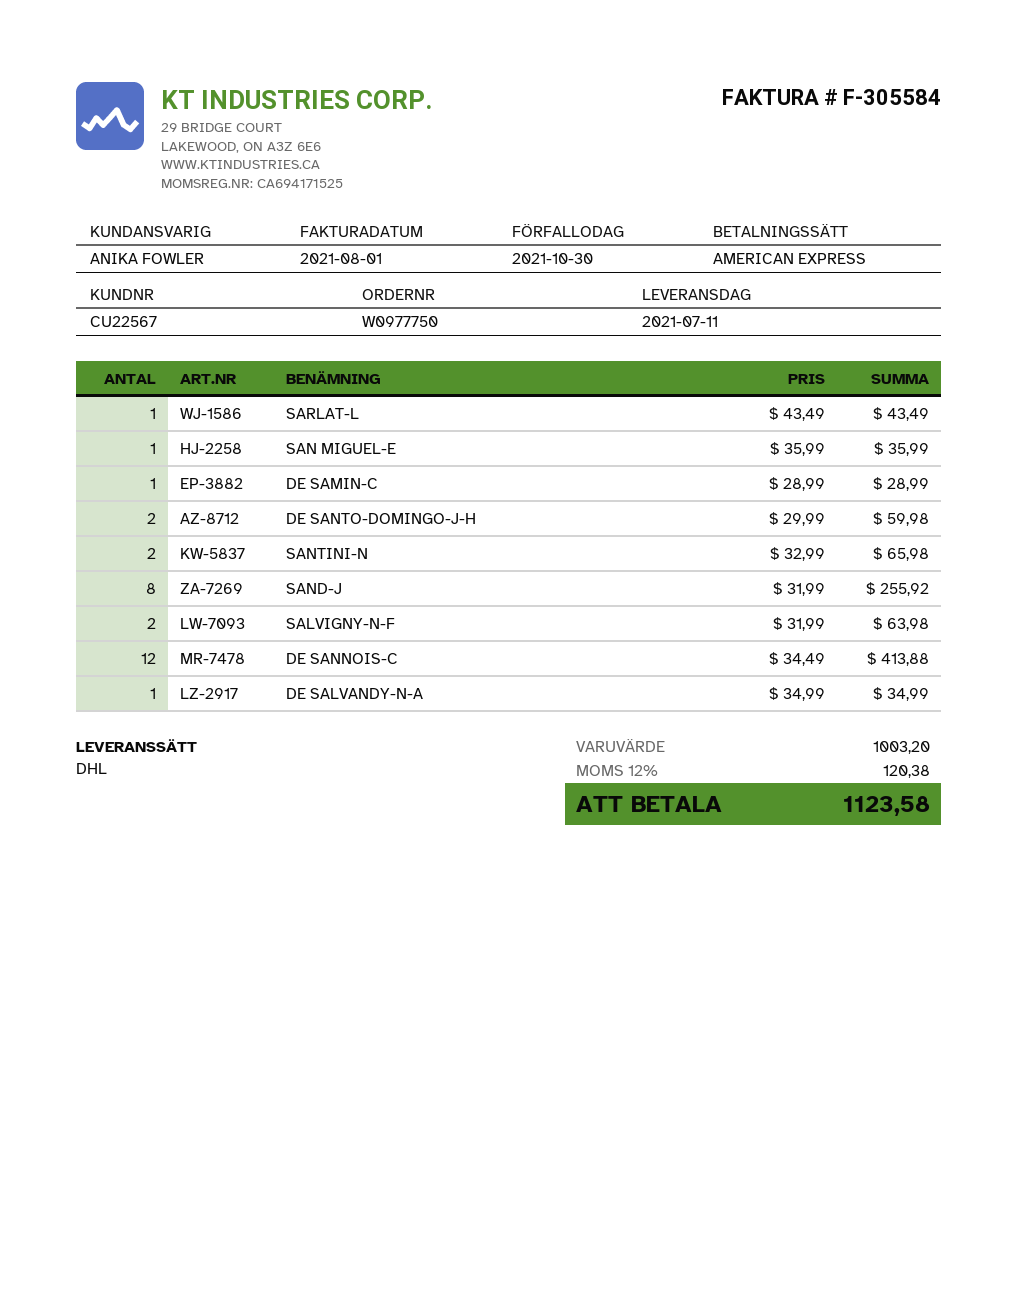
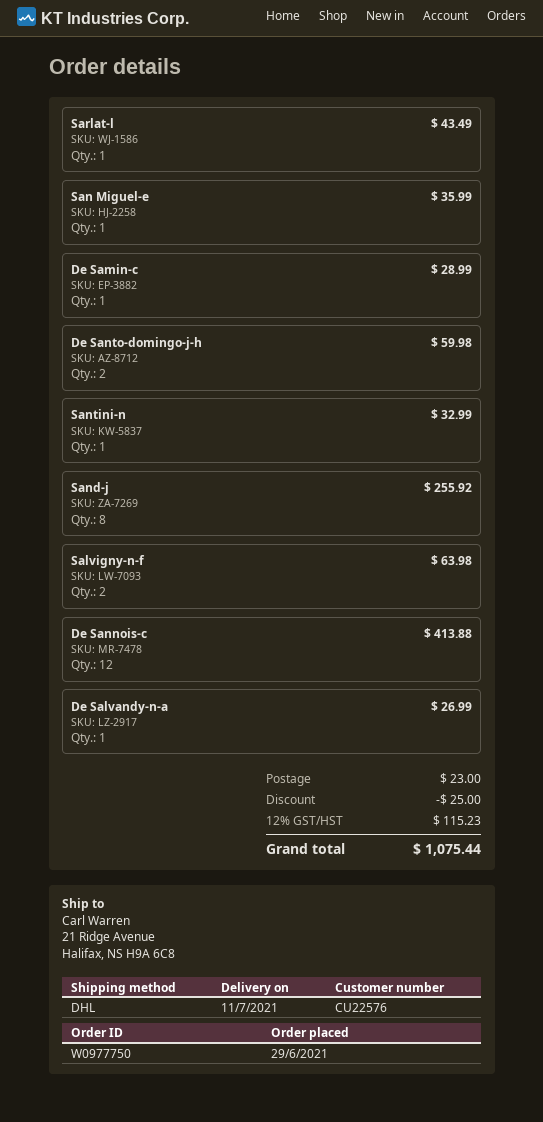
customer number: CU22567 -> CU22576
SANTINI-N: 2 for 65.98 -> 1 for 32.99
DE SALVANDY-N-A: 1 for 34.99 -> 1 for 26.99
discount: none -> 25.00
shipping: none -> 23.00
tax: 12% = 120.38 -> 12% = 115.23
total: 1123.58 -> 1075.44

